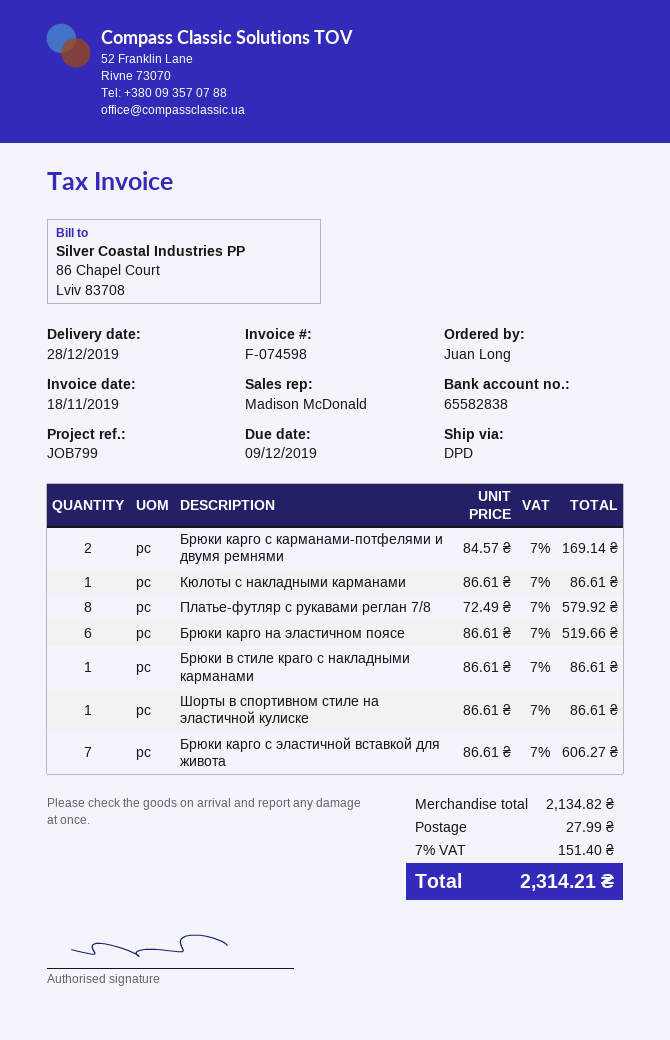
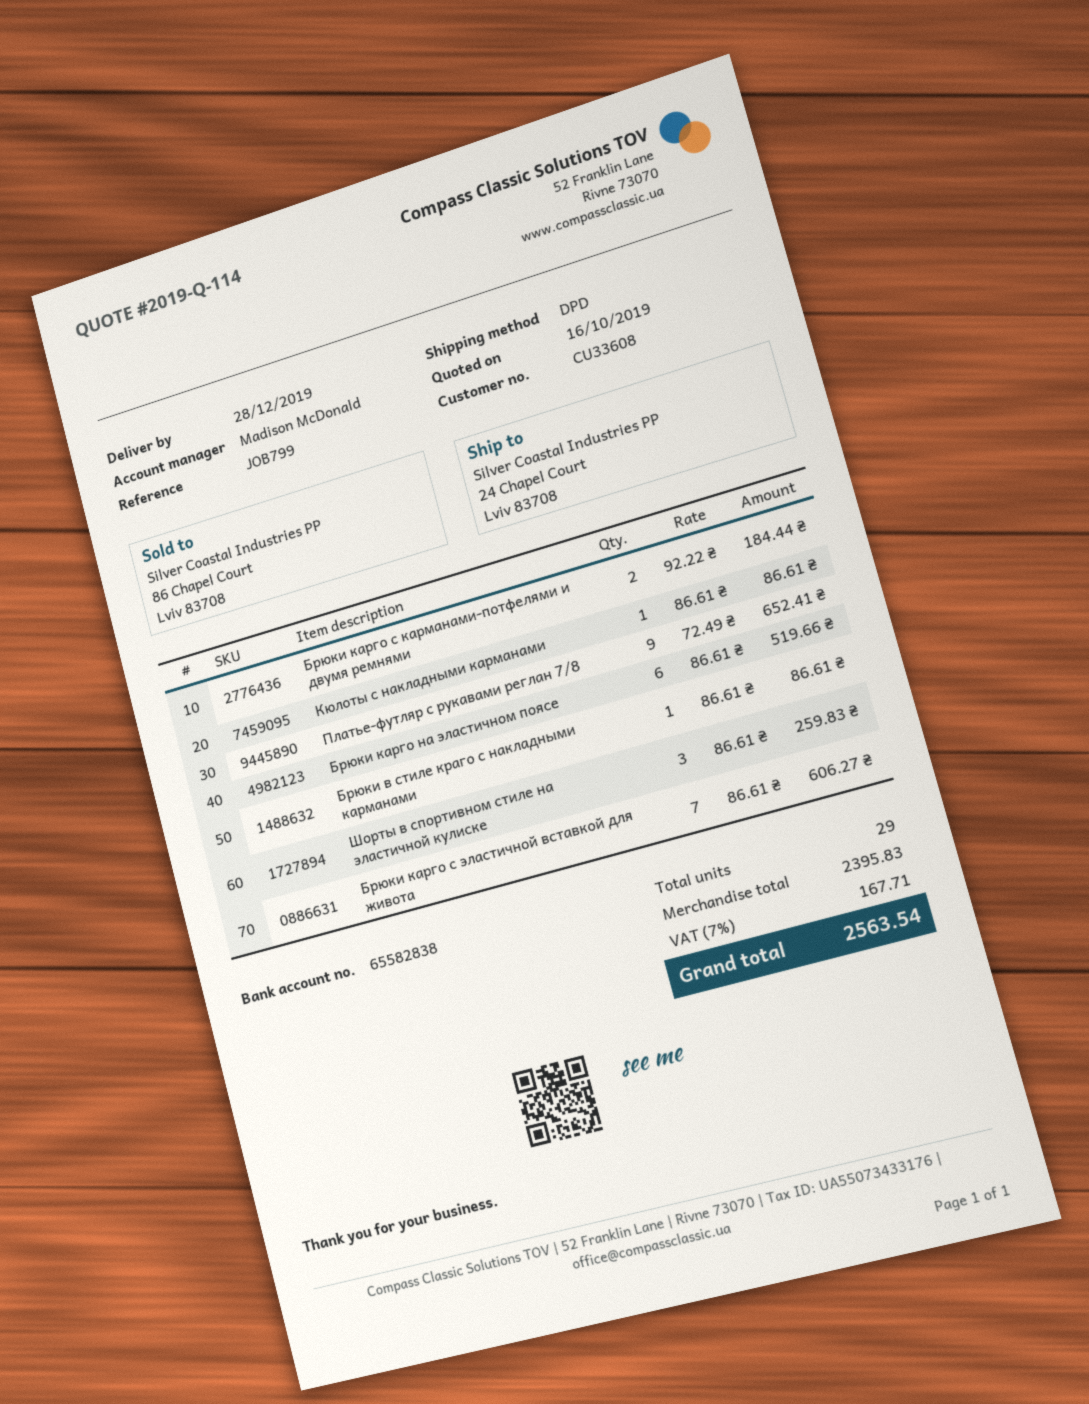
Брюки карго с карманами-потфелями и двумя ремнями: 2 x 84.57 = 169.14 -> 2 x 92.22 = 184.44
Платье-футляр с рукавами реглан 7/8: 8 x 72.49 = 579.92 -> 9 x 72.49 = 652.41
Шорты в спортивном стиле на эластичной кулиске: 1 x 86.61 = 86.61 -> 3 x 86.61 = 259.83
subtotal: 2134.82 -> 2395.83
shipping: 27.99 -> none
tax: 7% = 151.40 -> 7% = 167.71
total: 2314.21 -> 2563.54

